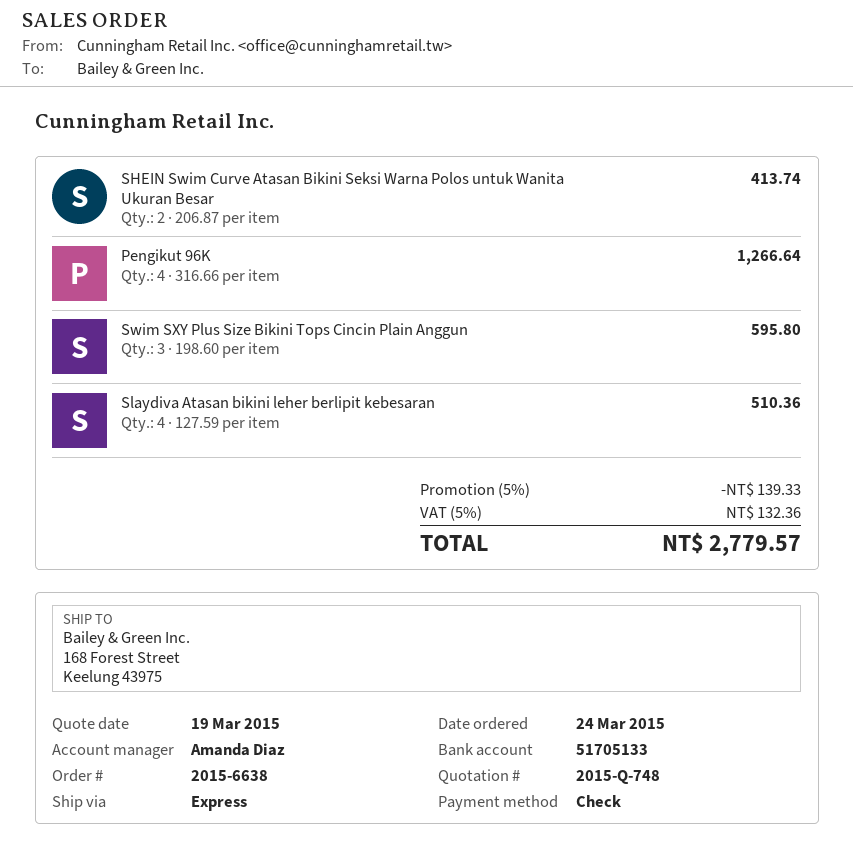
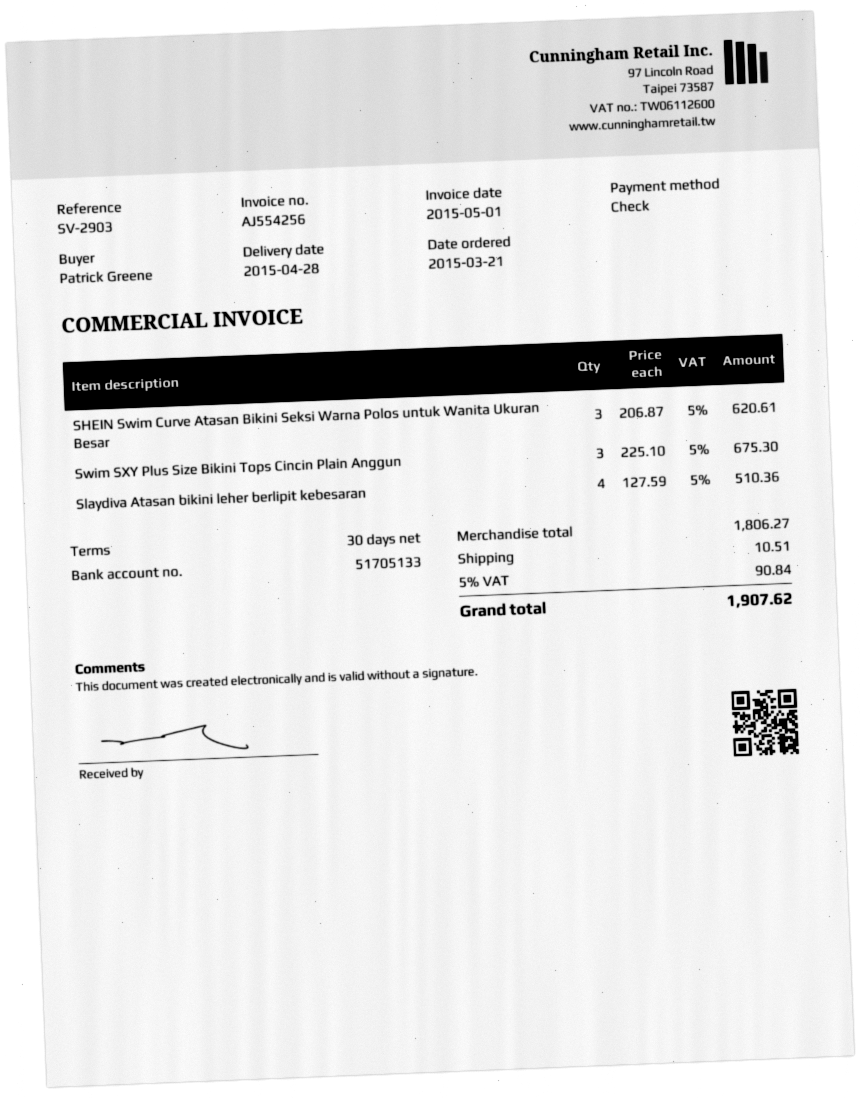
order date: 2015-03-24 -> 2015-03-21
SHEIN Swim Curve Atasan Bikini Seksi Warna Polos untuk Wanita Ukuran Besar: 2 x 206.87 = 413.74 -> 3 x 206.87 = 620.61
Pengikut 96K: 4 x 316.66 = 1266.64 -> none
Swim SXY Plus Size Bikini Tops Cincin Plain Anggun: 3 x 198.60 = 595.80 -> 3 x 225.10 = 675.30
discount: 5% = 139.33 -> none
shipping: none -> 10.51
tax: 5% = 132.36 -> 5% = 90.84
total: 2779.57 -> 1907.62

